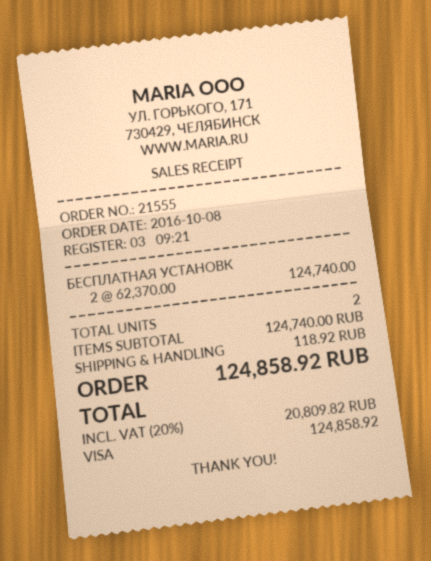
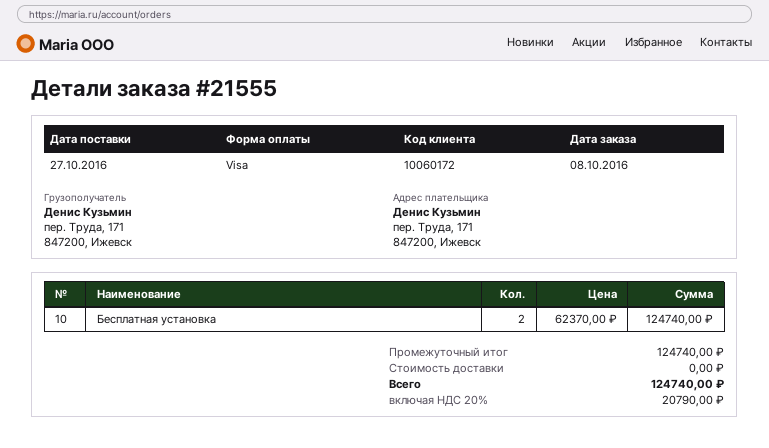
shipping: 118.92 -> 0.00
tax: 20% = 20809.82 -> 20% = 20790.00
total: 124858.92 -> 124740.00

